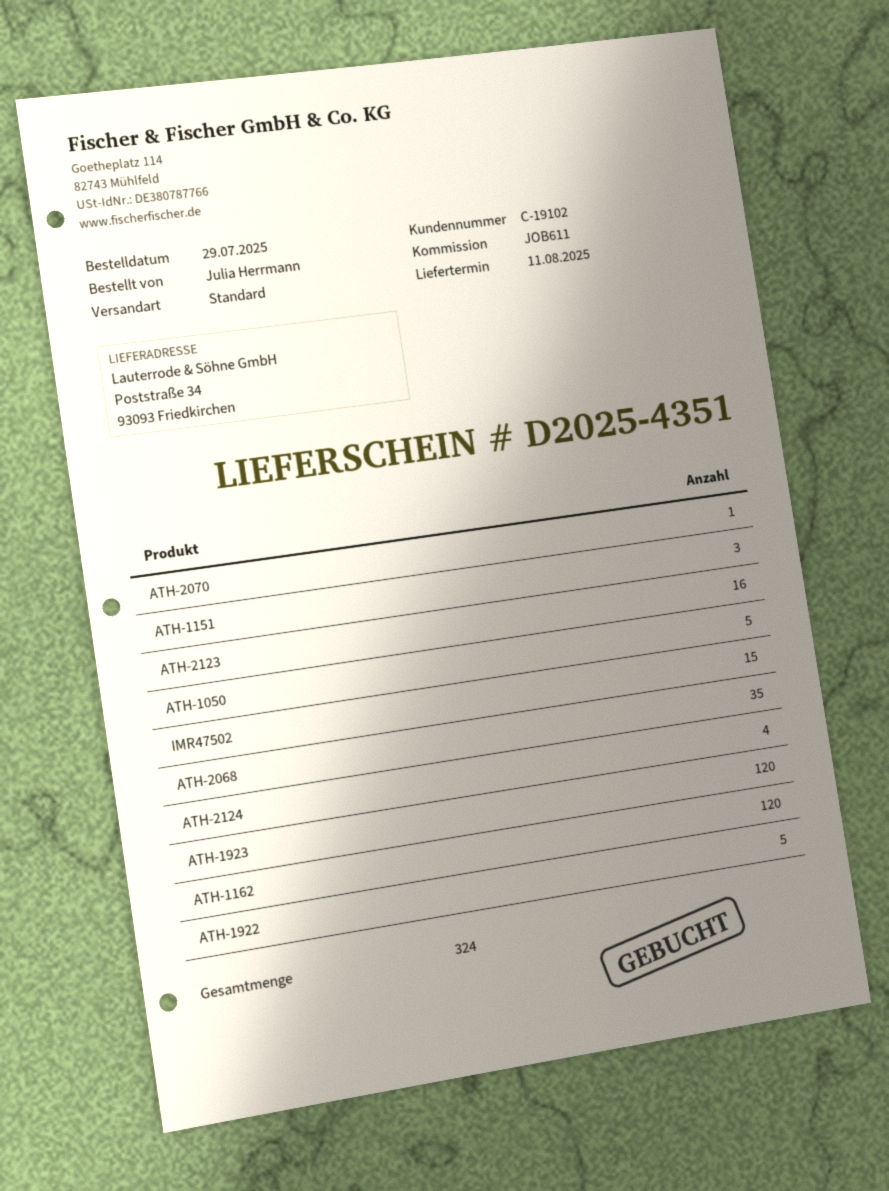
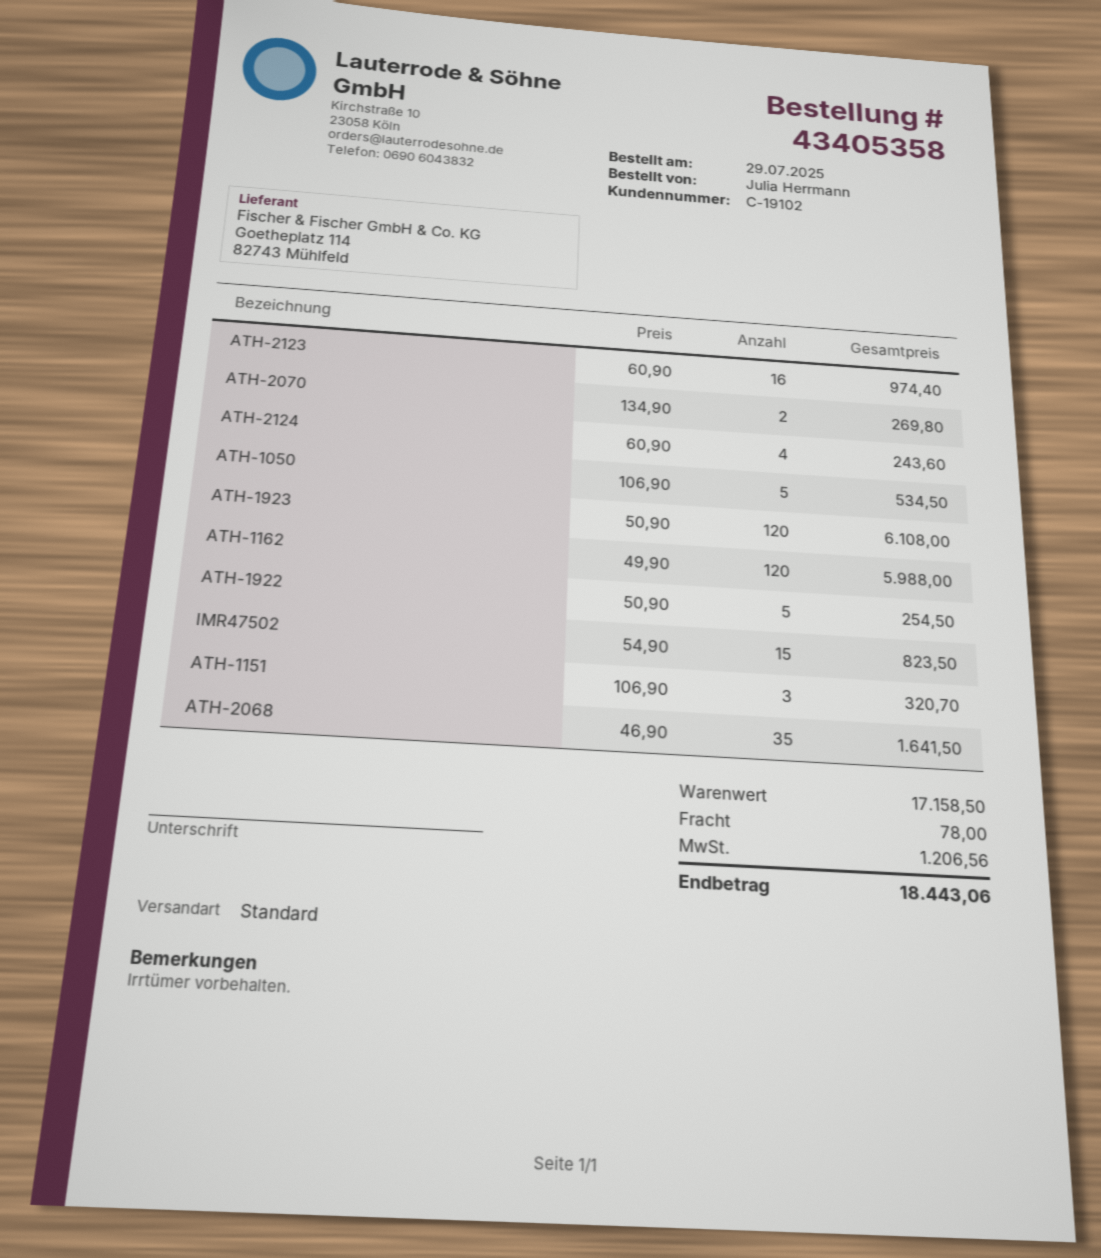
ATH-2070: 1 -> 2

